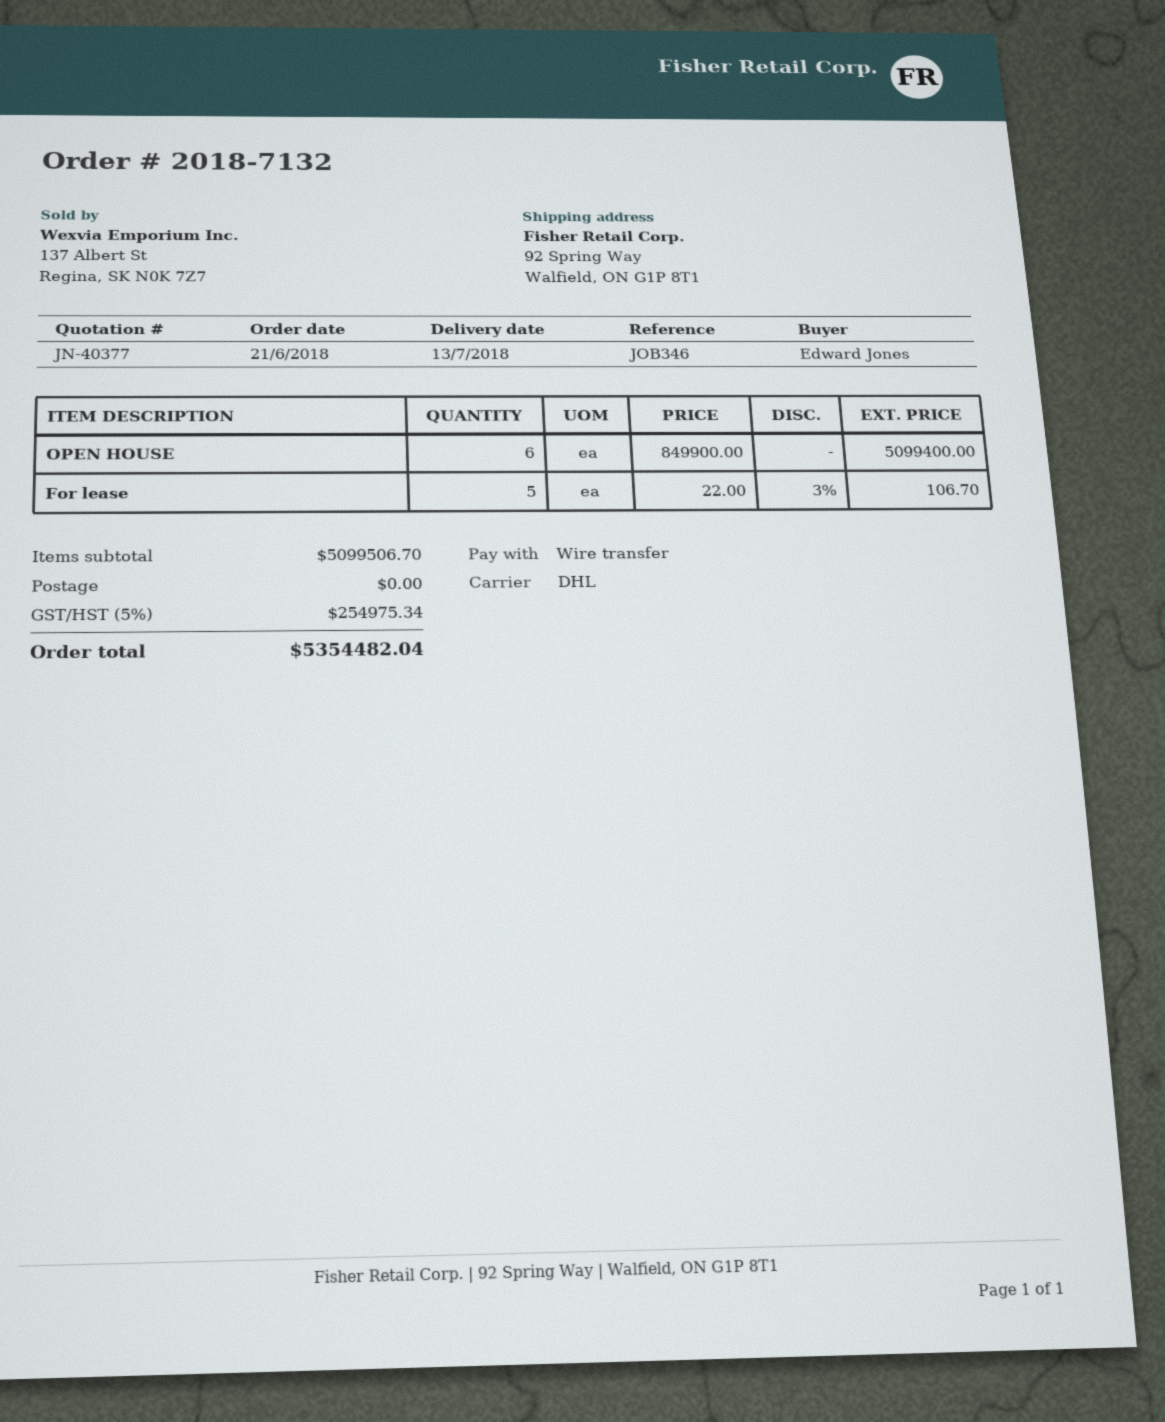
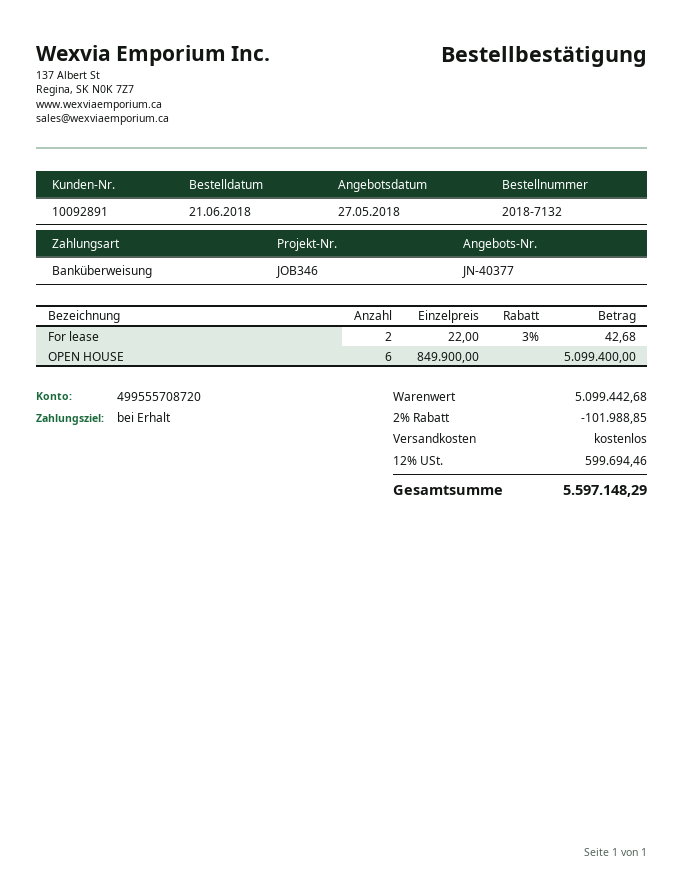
For lease: 5 x 22.00 - 3% = 106.70 -> 2 x 22.00 - 3% = 42.68
subtotal: 5099506.70 -> 5099442.68
discount: none -> 2% = 101988.85
tax: 5% = 254975.34 -> 12% = 599694.46
total: 5354482.04 -> 5597148.29

